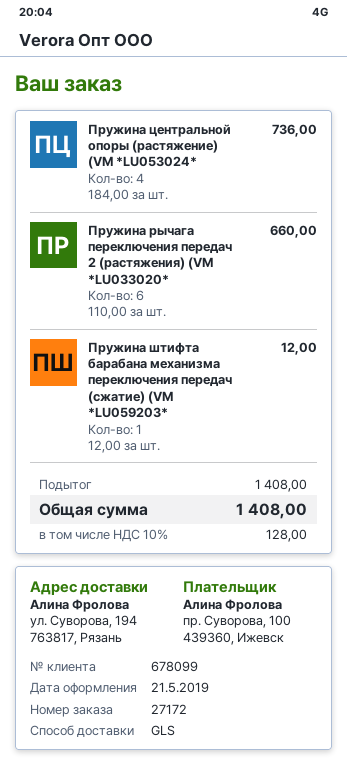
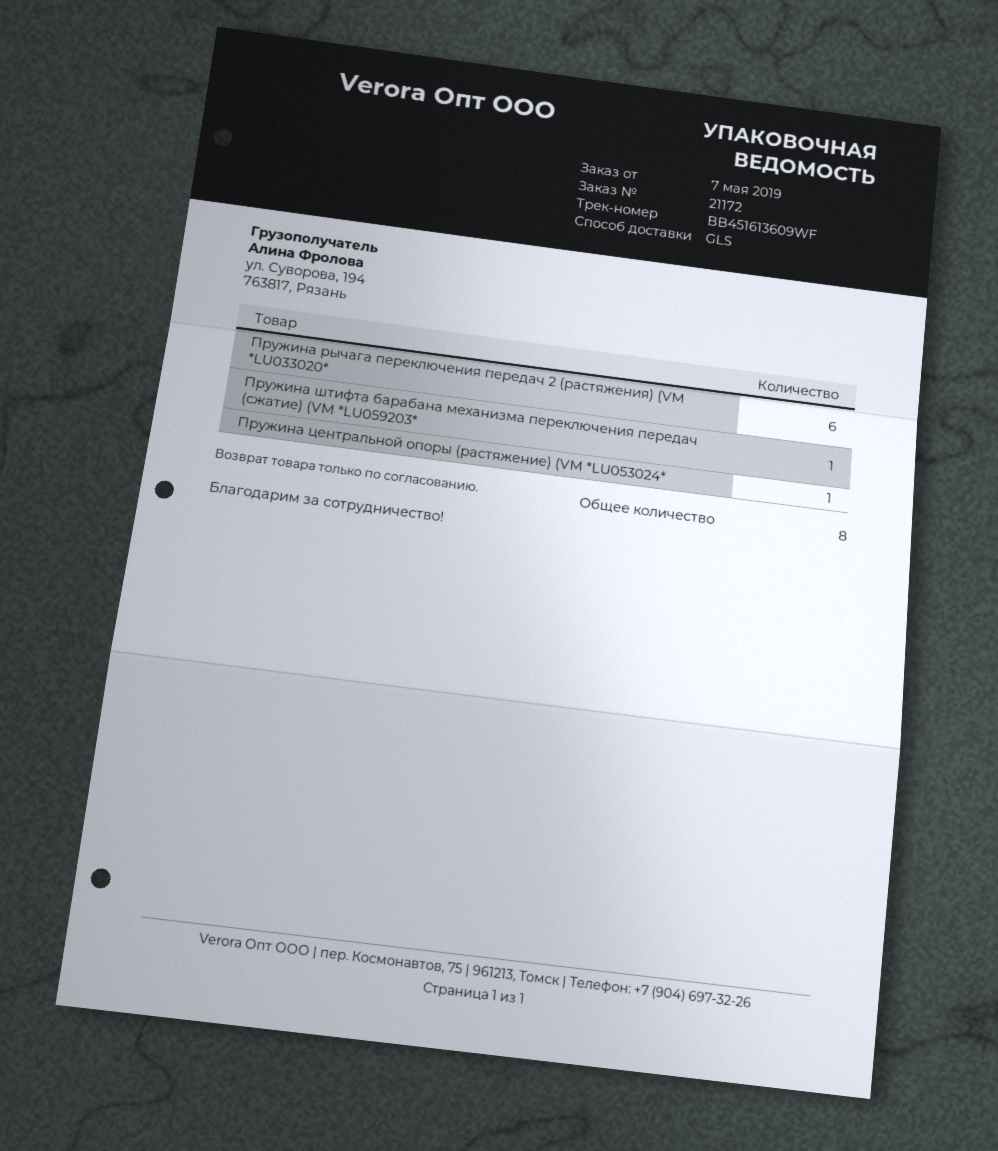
order number: 27172 -> 21172
order date: 2019-05-21 -> 2019-05-07
Пружина центральной опоры (растяжение) (VM *LU053024*: 4 -> 1

